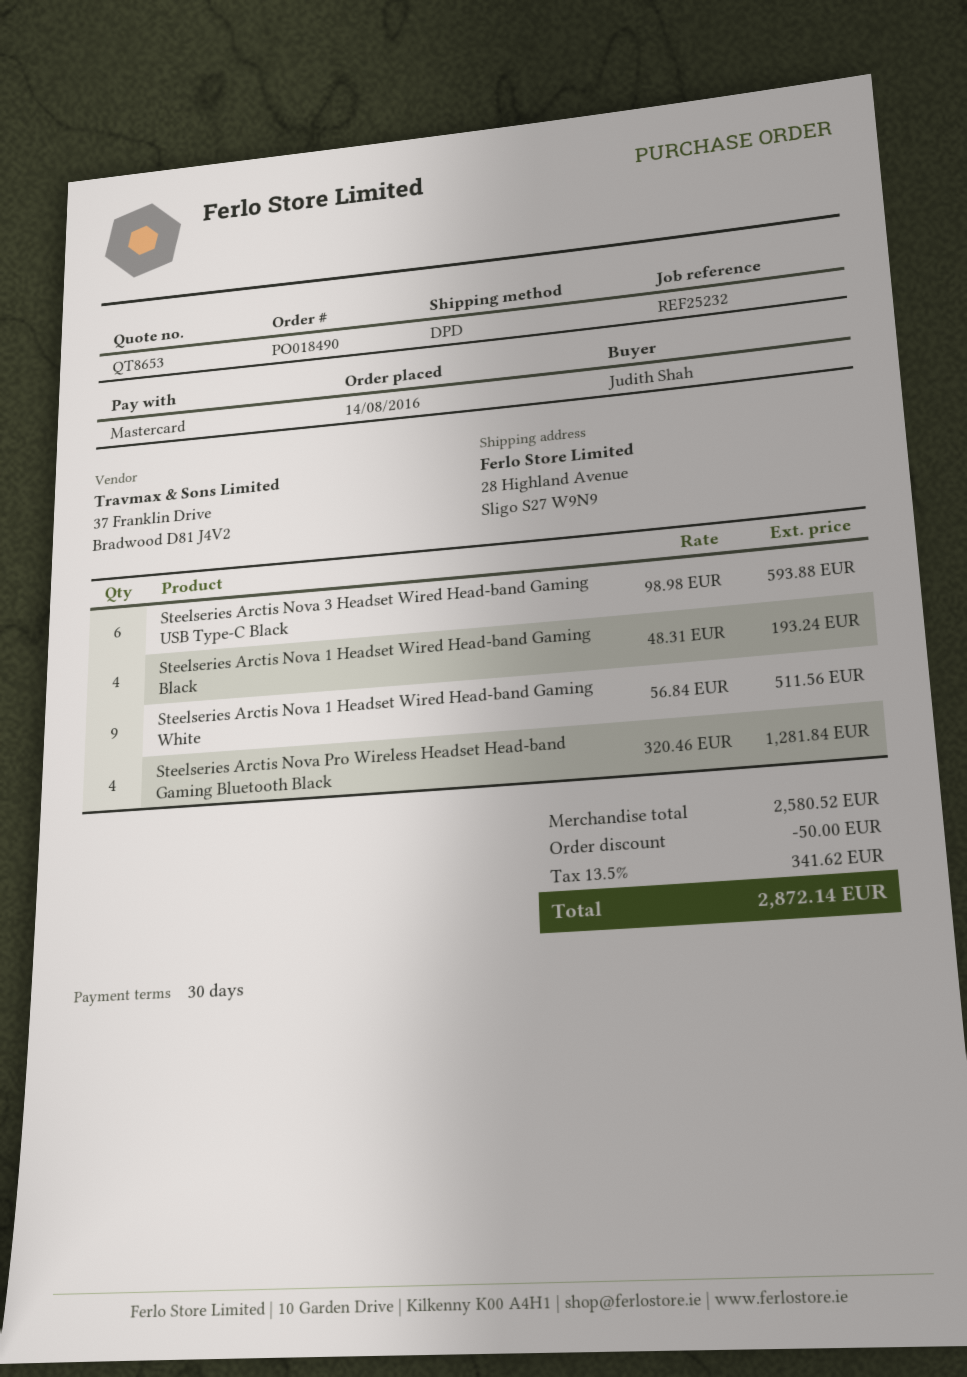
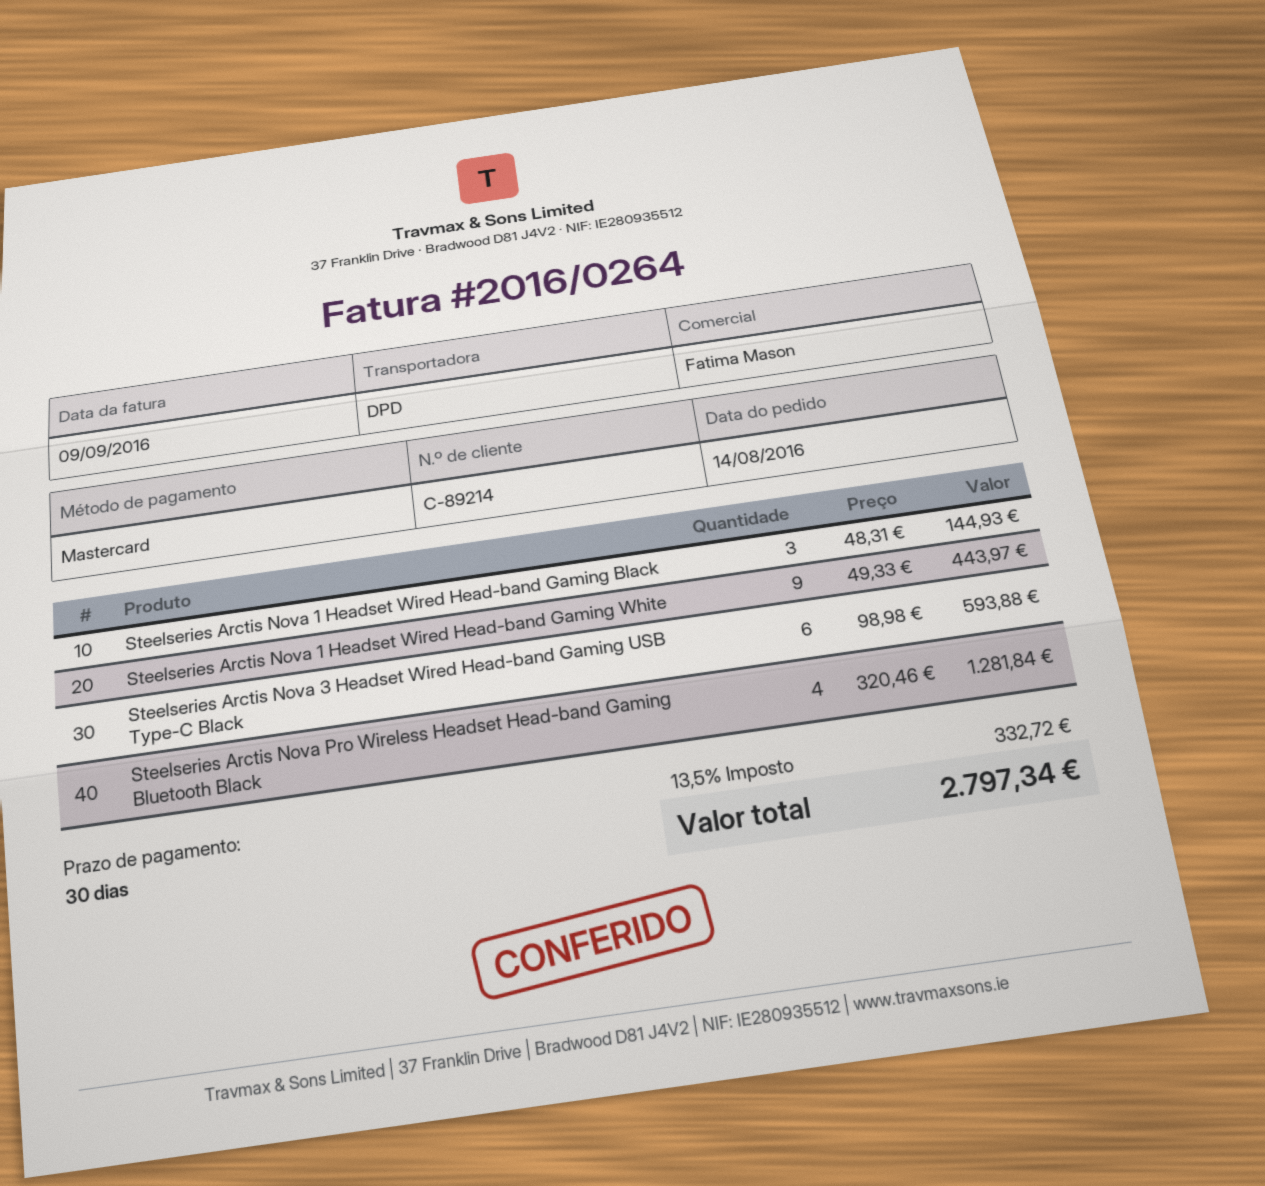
Steelseries Arctis Nova 1 Headset Wired Head-band Gaming Black: 4 x 48.31 = 193.24 -> 3 x 48.31 = 144.93
Steelseries Arctis Nova 1 Headset Wired Head-band Gaming White: 9 x 56.84 = 511.56 -> 9 x 49.33 = 443.97
discount: 50.00 -> none
tax: 13.5% = 341.62 -> 13.5% = 332.72
total: 2872.14 -> 2797.34

